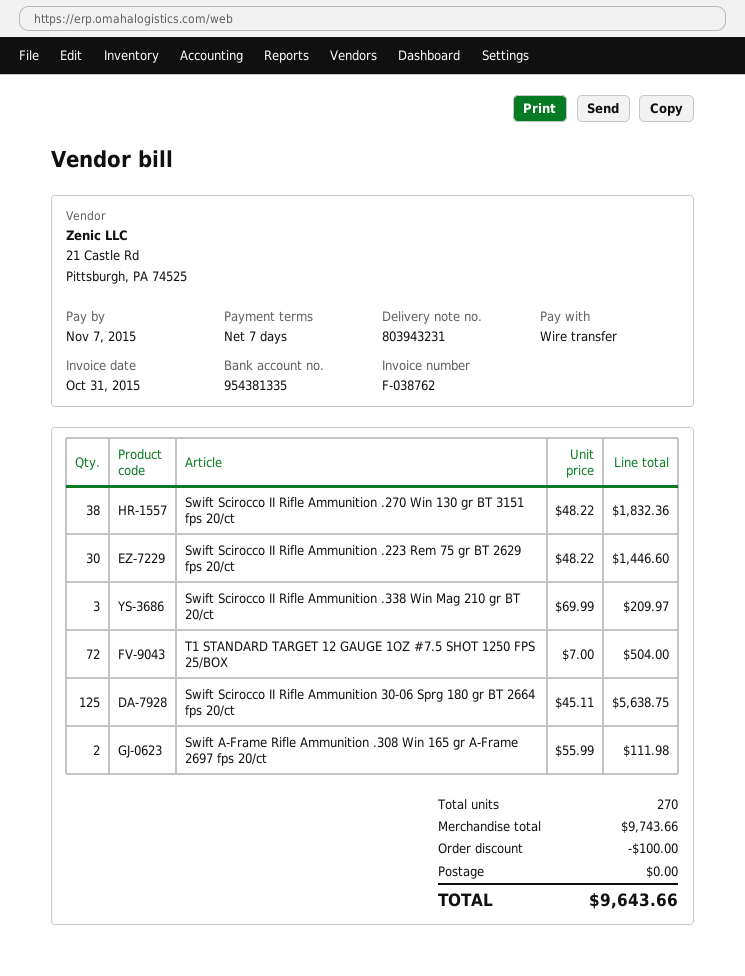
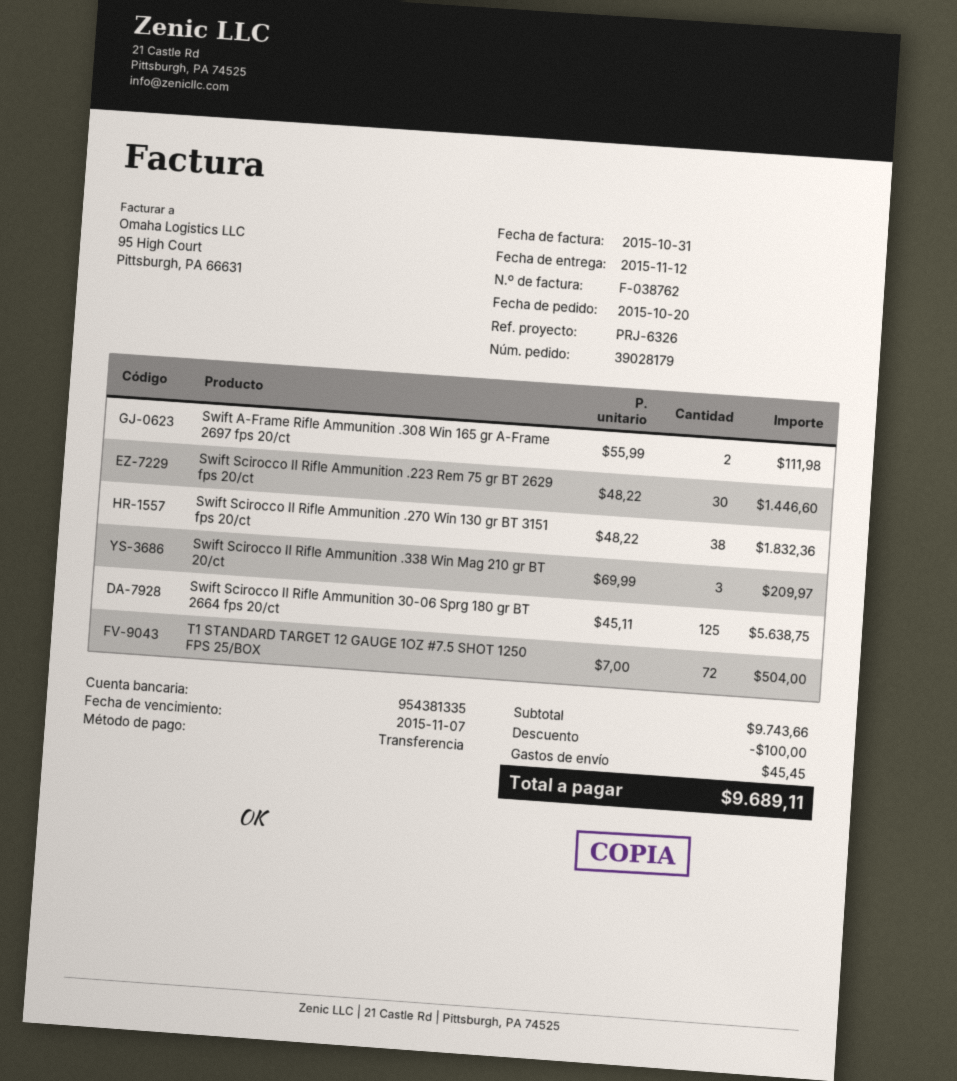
shipping: 0.00 -> 45.45
total: 9643.66 -> 9689.11

